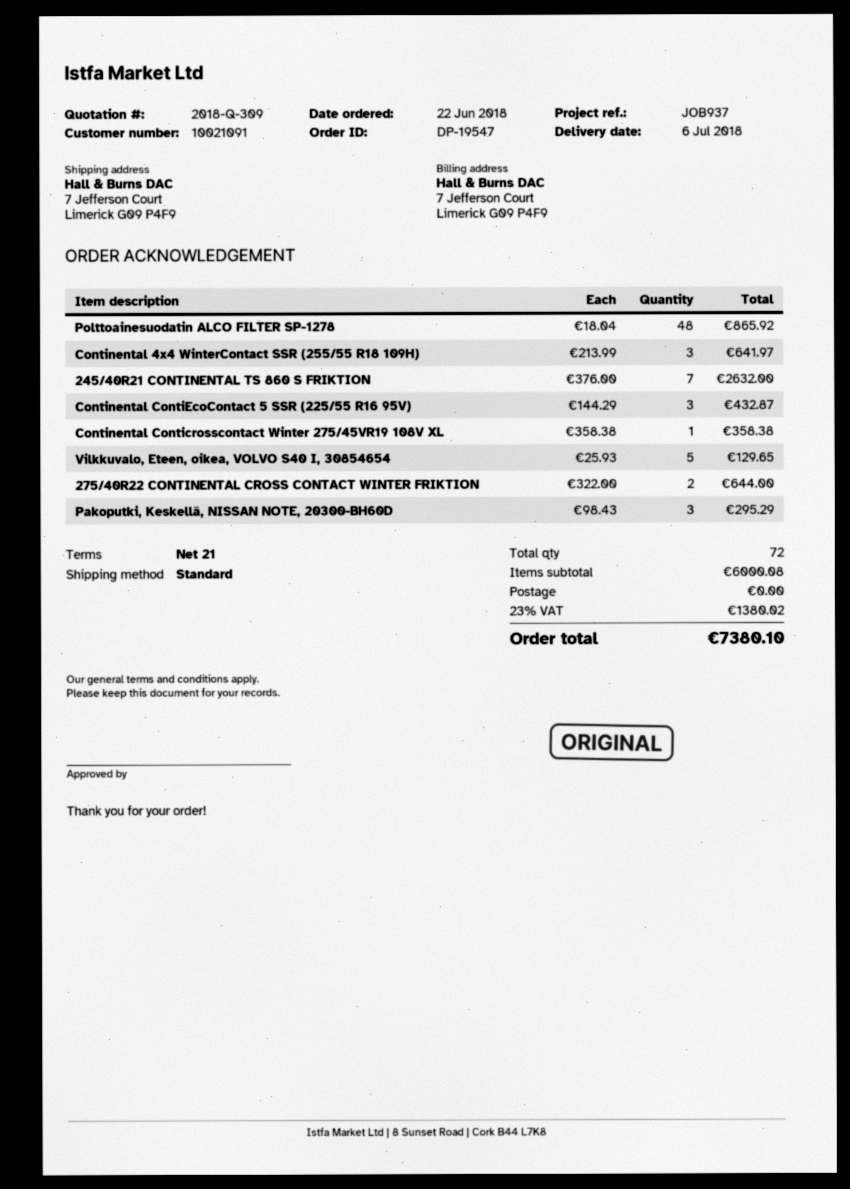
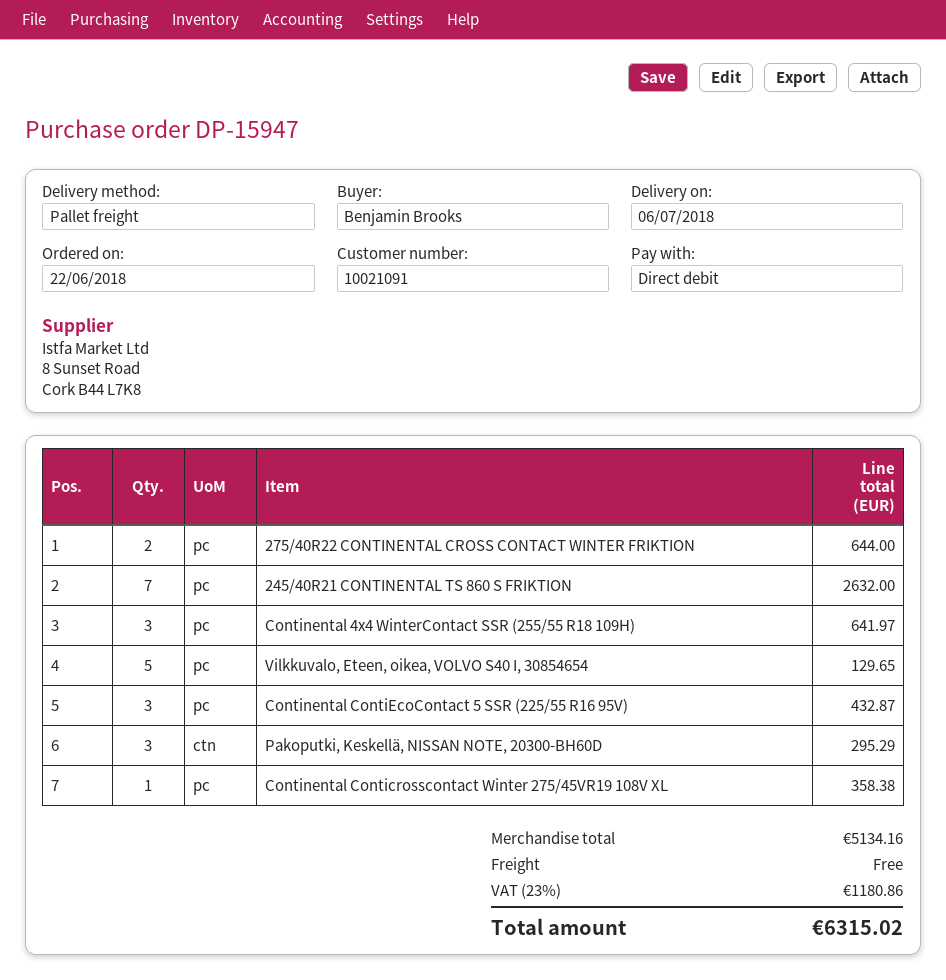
order number: DP-19547 -> DP-15947
shipping method: standard -> pallet freight
Polttoainesuodatin ALCO FILTER SP-1278: 48 for 865.92 -> none
subtotal: 6000.08 -> 5134.16
tax: 23% = 1380.02 -> 23% = 1180.86
total: 7380.10 -> 6315.02

